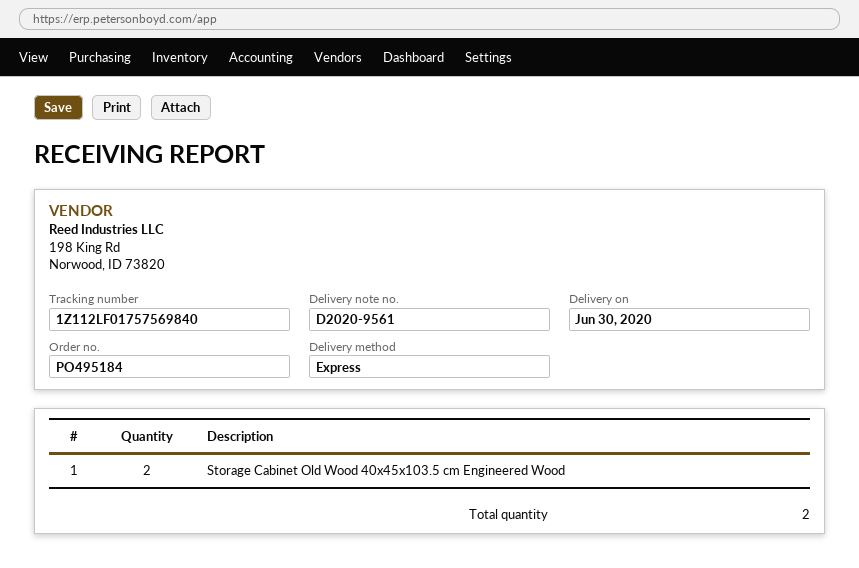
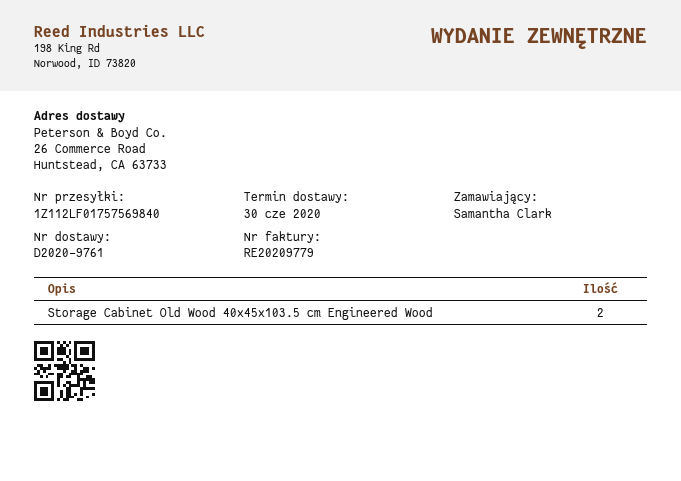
delivery note number: D2020-9561 -> D2020-9761

